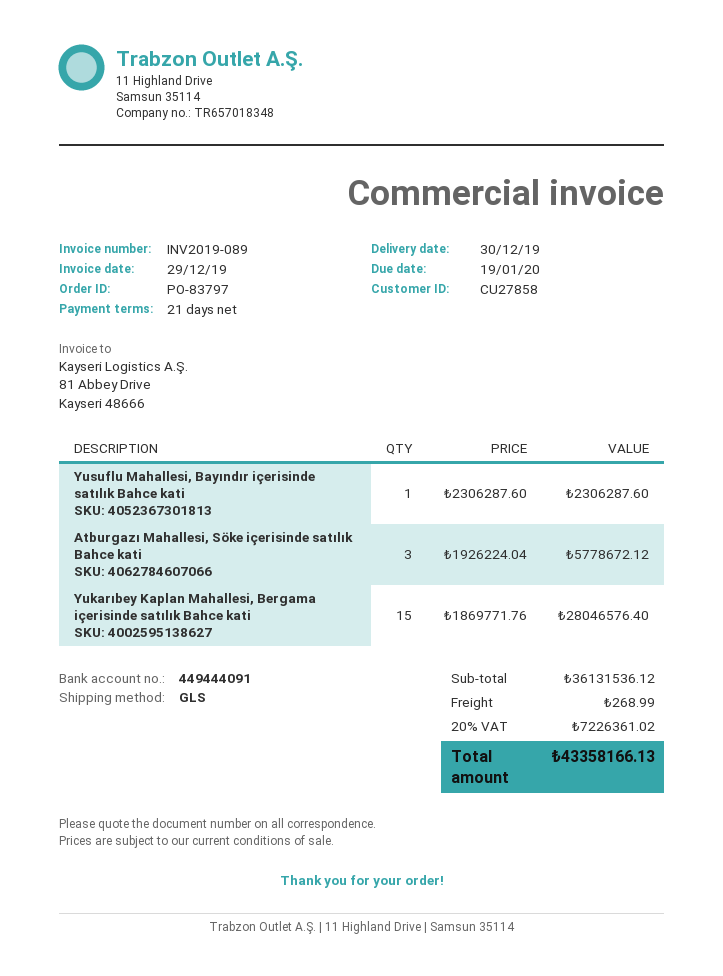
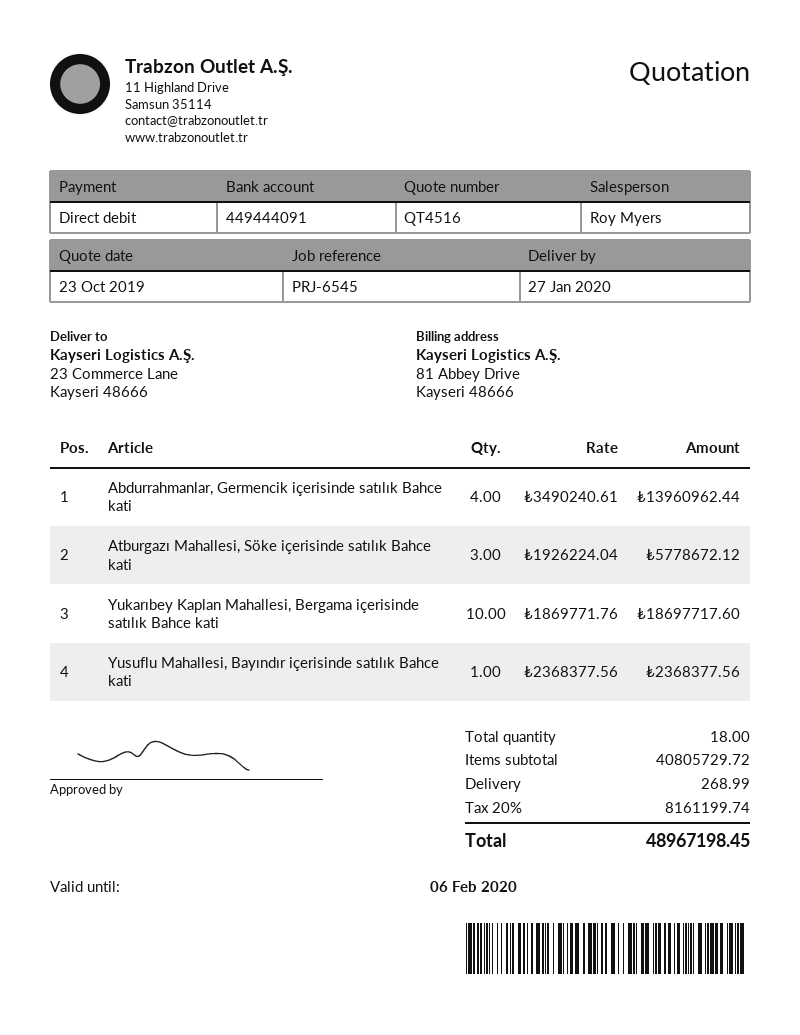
delivery date: 2019-12-30 -> 2020-01-27
Yusuflu Mahallesi, Bayındır içerisinde satılık Bahce kati: 1 x 2306287.60 = 2306287.60 -> 1 x 2368377.56 = 2368377.56
Yukarıbey Kaplan Mahallesi, Bergama içerisinde satılık Bahce kati: 15 x 1869771.76 = 28046576.40 -> 10 x 1869771.76 = 18697717.60
Abdurrahmanlar, Germencik içerisinde satılık Bahce kati: none -> 4 x 3490240.61 = 13960962.44
subtotal: 36131536.12 -> 40805729.72
tax: 20% = 7226361.02 -> 20% = 8161199.74
total: 43358166.13 -> 48967198.45

